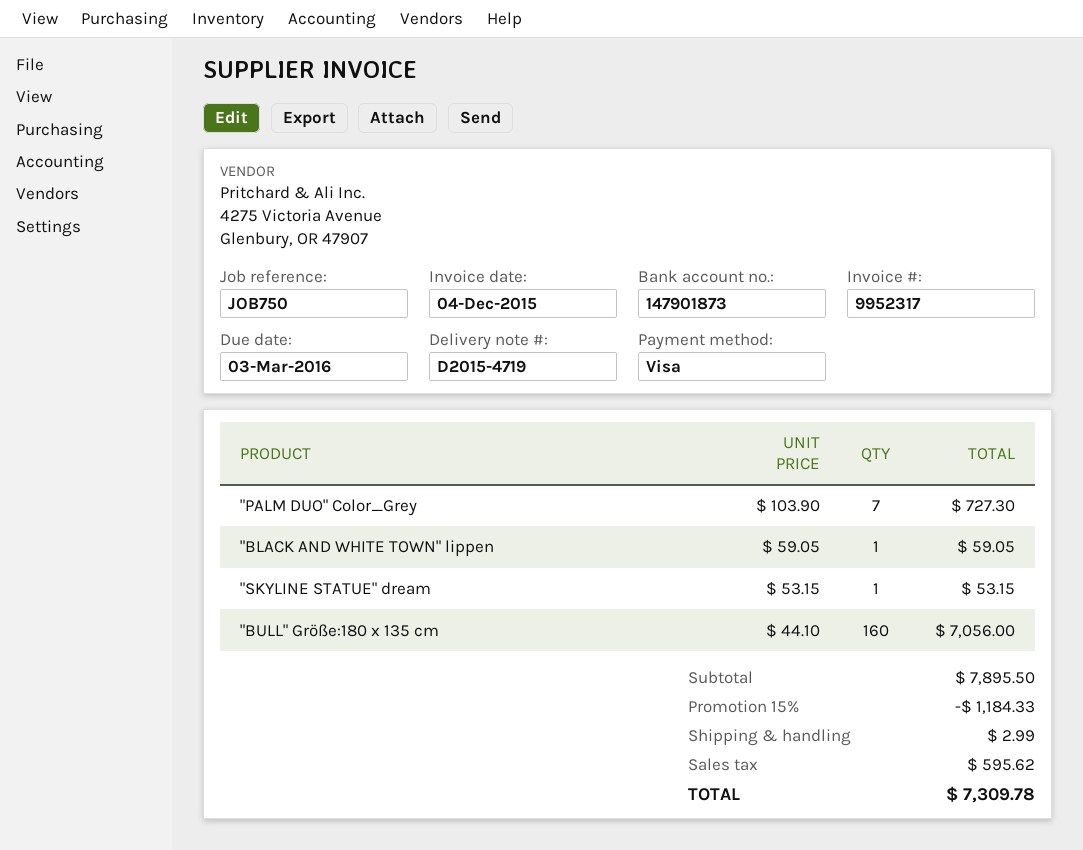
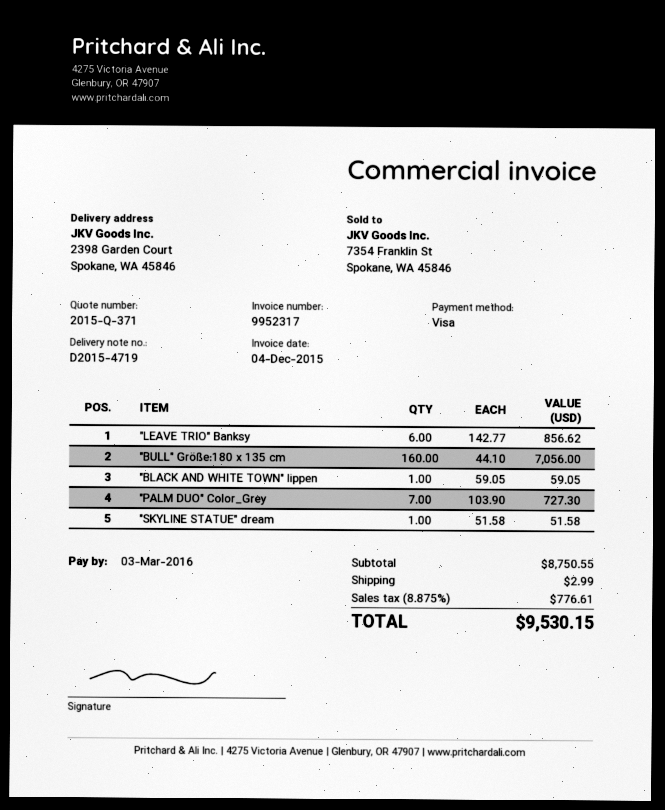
"SKYLINE STATUE" dream: 1 x 53.15 = 53.15 -> 1 x 51.58 = 51.58
"LEAVE TRIO" Banksy: none -> 6 x 142.77 = 856.62
subtotal: 7895.50 -> 8750.55
discount: 15% = 1184.33 -> none
tax: 595.62 -> 776.61
total: 7309.78 -> 9530.15

